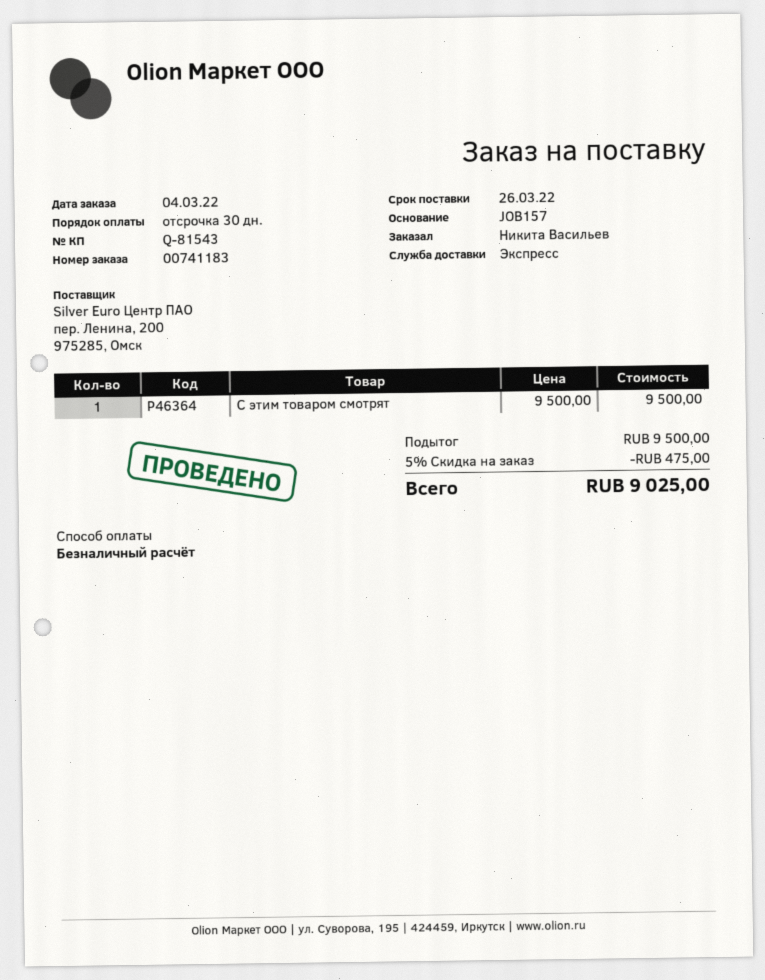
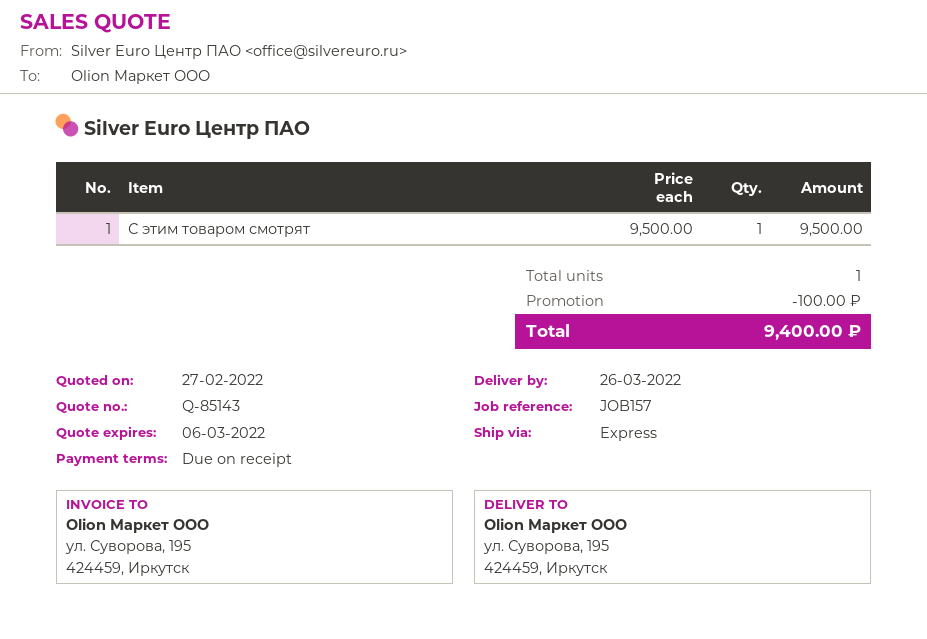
quote number: Q-81543 -> Q-85143
payment terms: 30 days -> on receipt
discount: 475.00 -> 100.00
total: 9025.00 -> 9400.00

